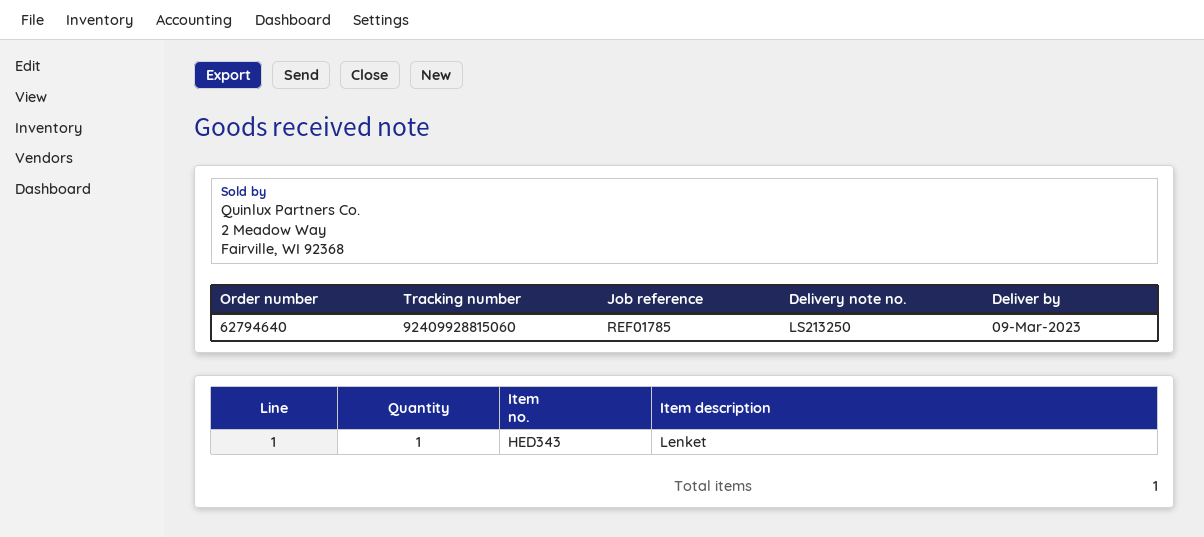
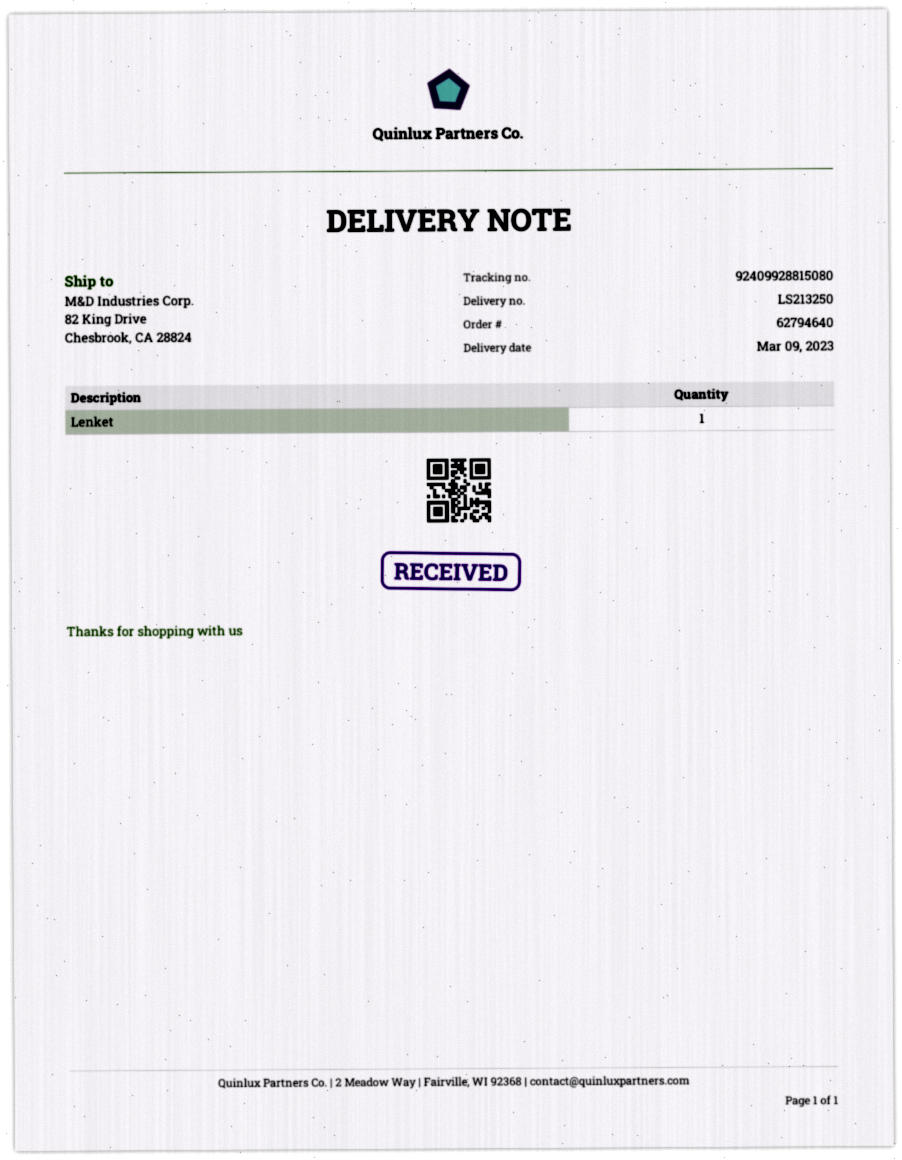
tracking number: 92409928815060 -> 92409928815080

